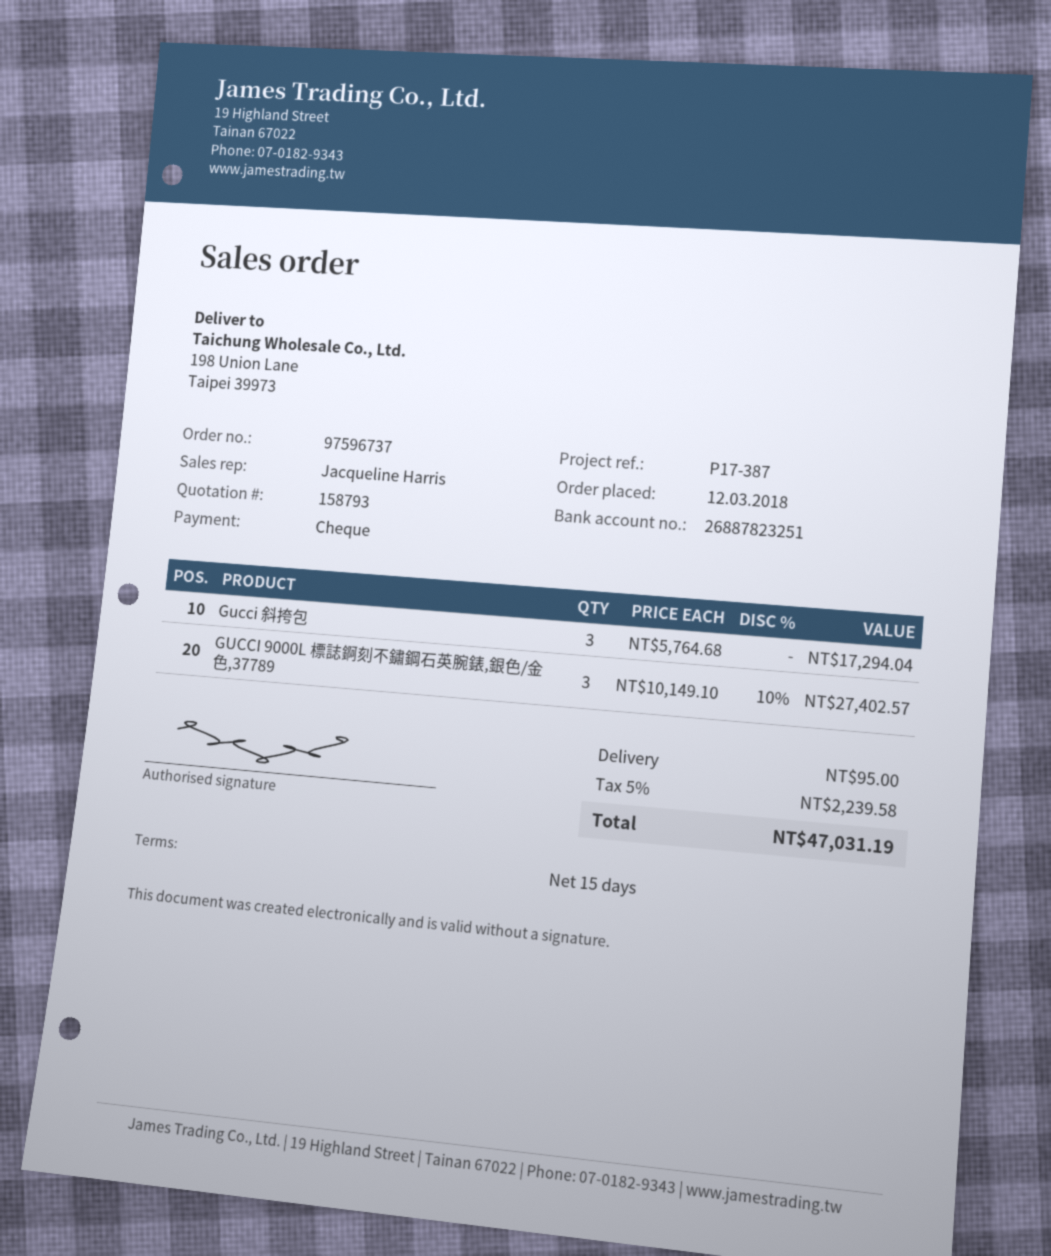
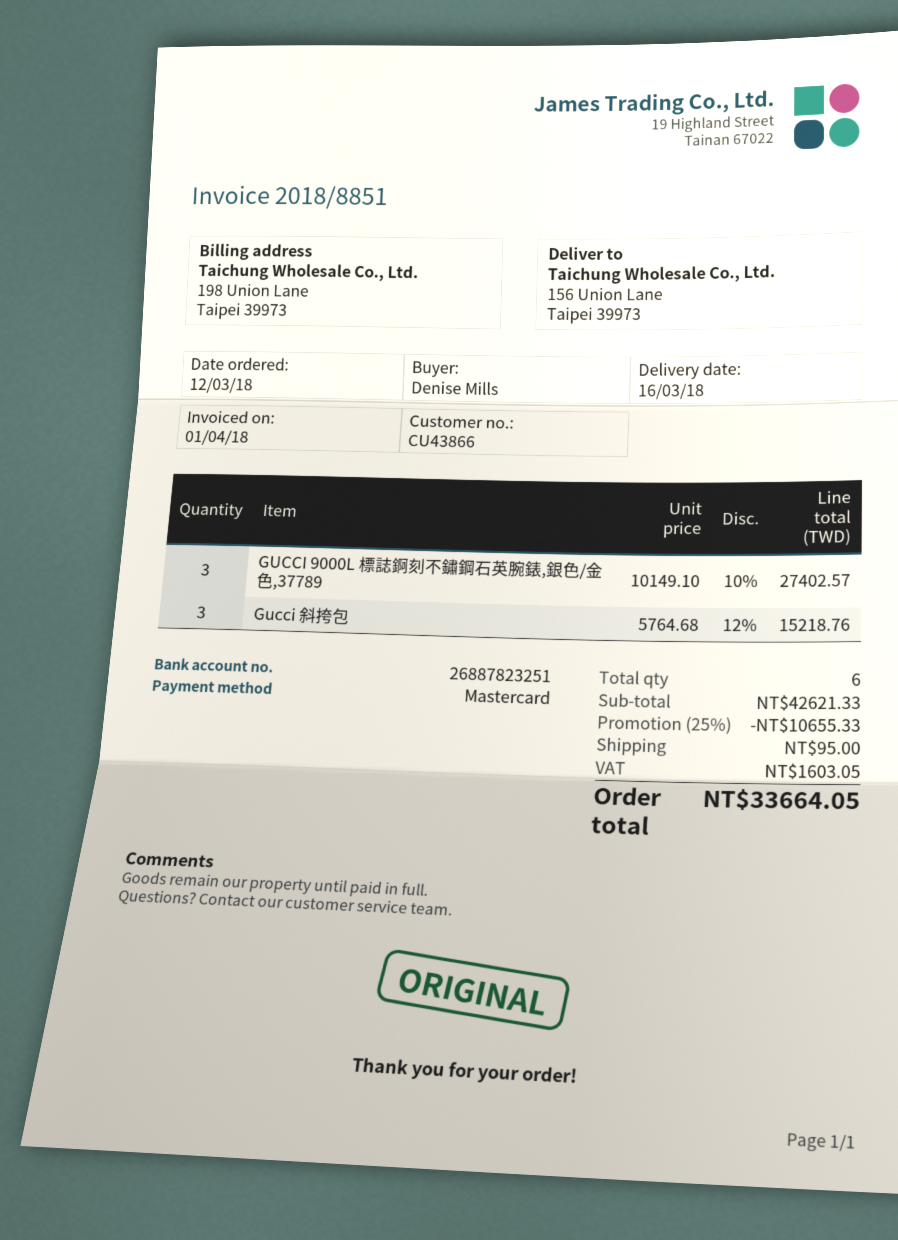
payment method: cheque -> Mastercard
ship to: 198 Union Lane, Taipei 39973 -> 156 Union Lane, Taipei 39973
Gucci 斜挎包: 3 x 5764.68 = 17294.04 -> 3 x 5764.68 - 12% = 15218.76
discount: none -> 25% = 10655.33
tax: 2239.58 -> 1603.05
total: 47031.19 -> 33664.05

